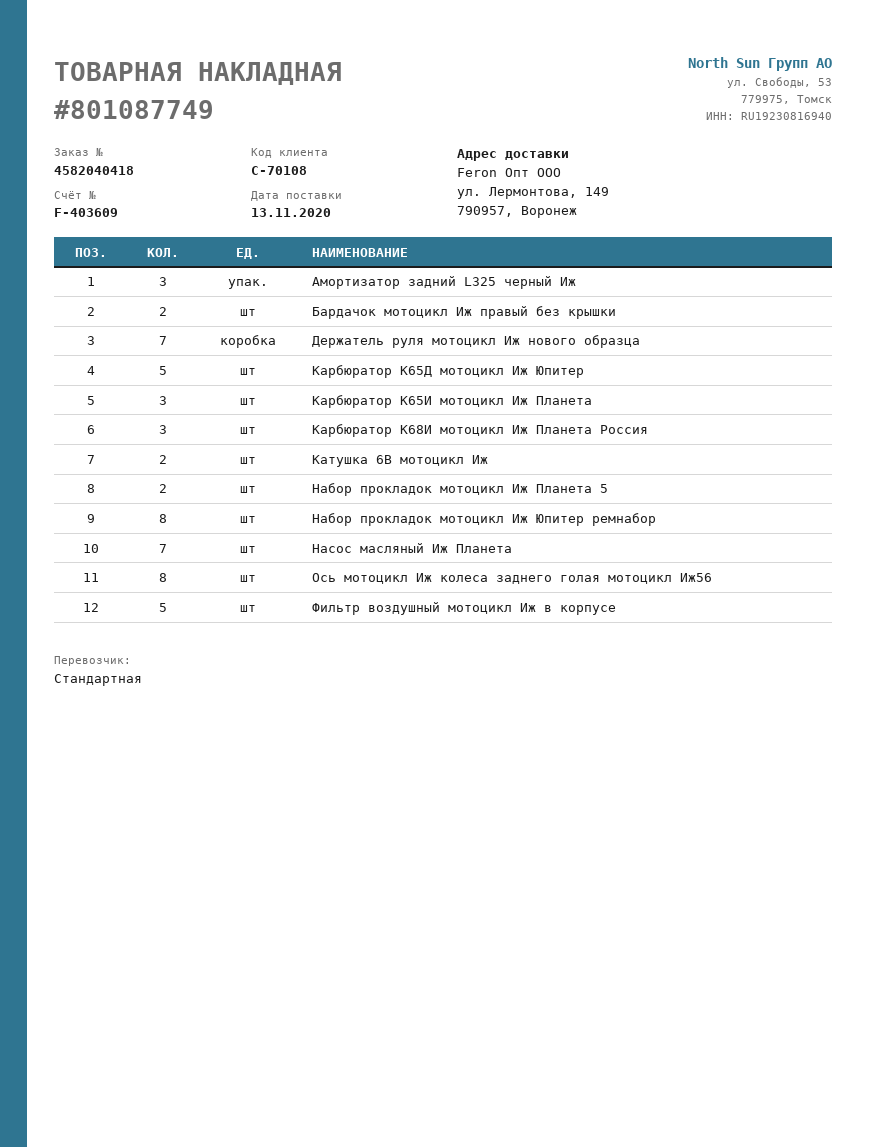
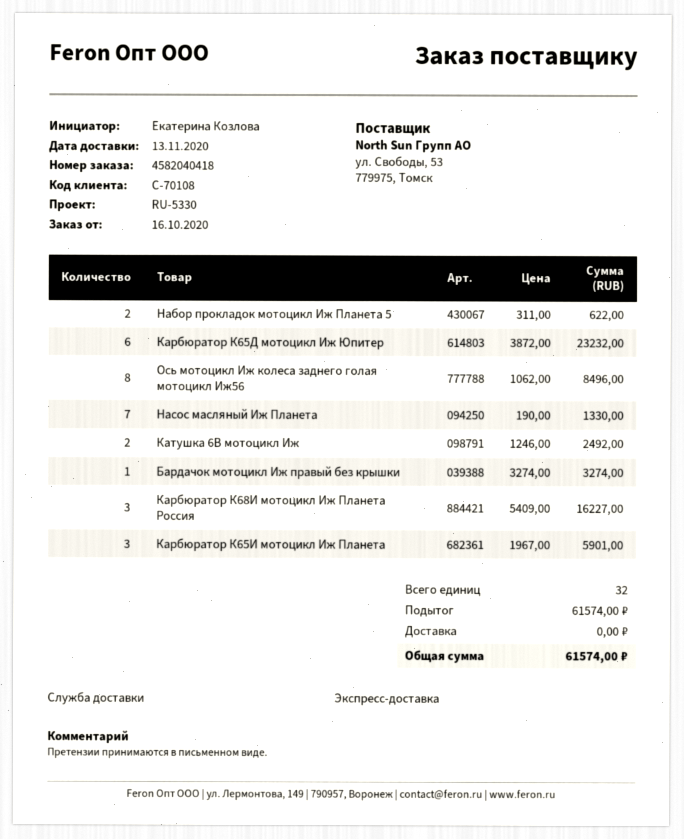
shipping method: standard -> express
Амортизатор задний L325 черный Иж: 3 -> none
Бардачок мотоцикл Иж правый без крышки: 2 -> 1
Держатель руля мотоцикл Иж нового образца: 7 -> none
Карбюратор К65Д мотоцикл Иж Юпитер: 5 -> 6
Набор прокладок мотоцикл Иж Юпитер ремнабор: 8 -> none
Фильтр воздушный мотоцикл Иж в корпусе: 5 -> none

